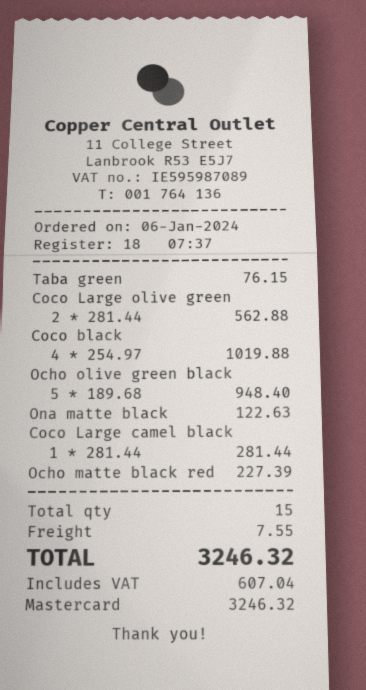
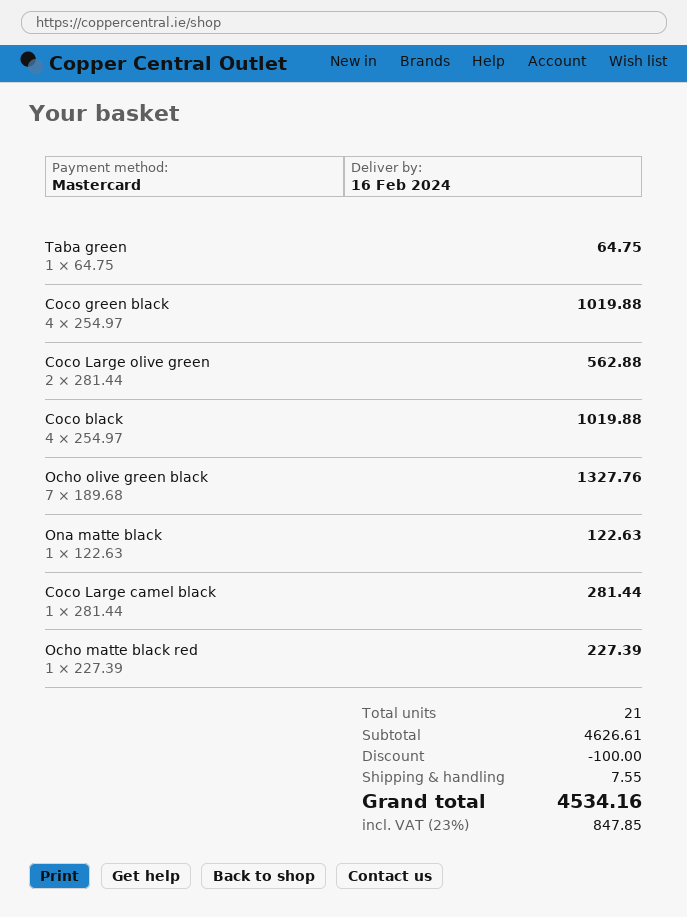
Taba green: 1 x 76.15 = 76.15 -> 1 x 64.75 = 64.75
Ocho olive green black: 5 x 189.68 = 948.40 -> 7 x 189.68 = 1327.76
Coco green black: none -> 4 x 254.97 = 1019.88
total quantity: 15 -> 21
discount: none -> 100.00
tax: 607.04 -> 847.85
total: 3246.32 -> 4534.16

